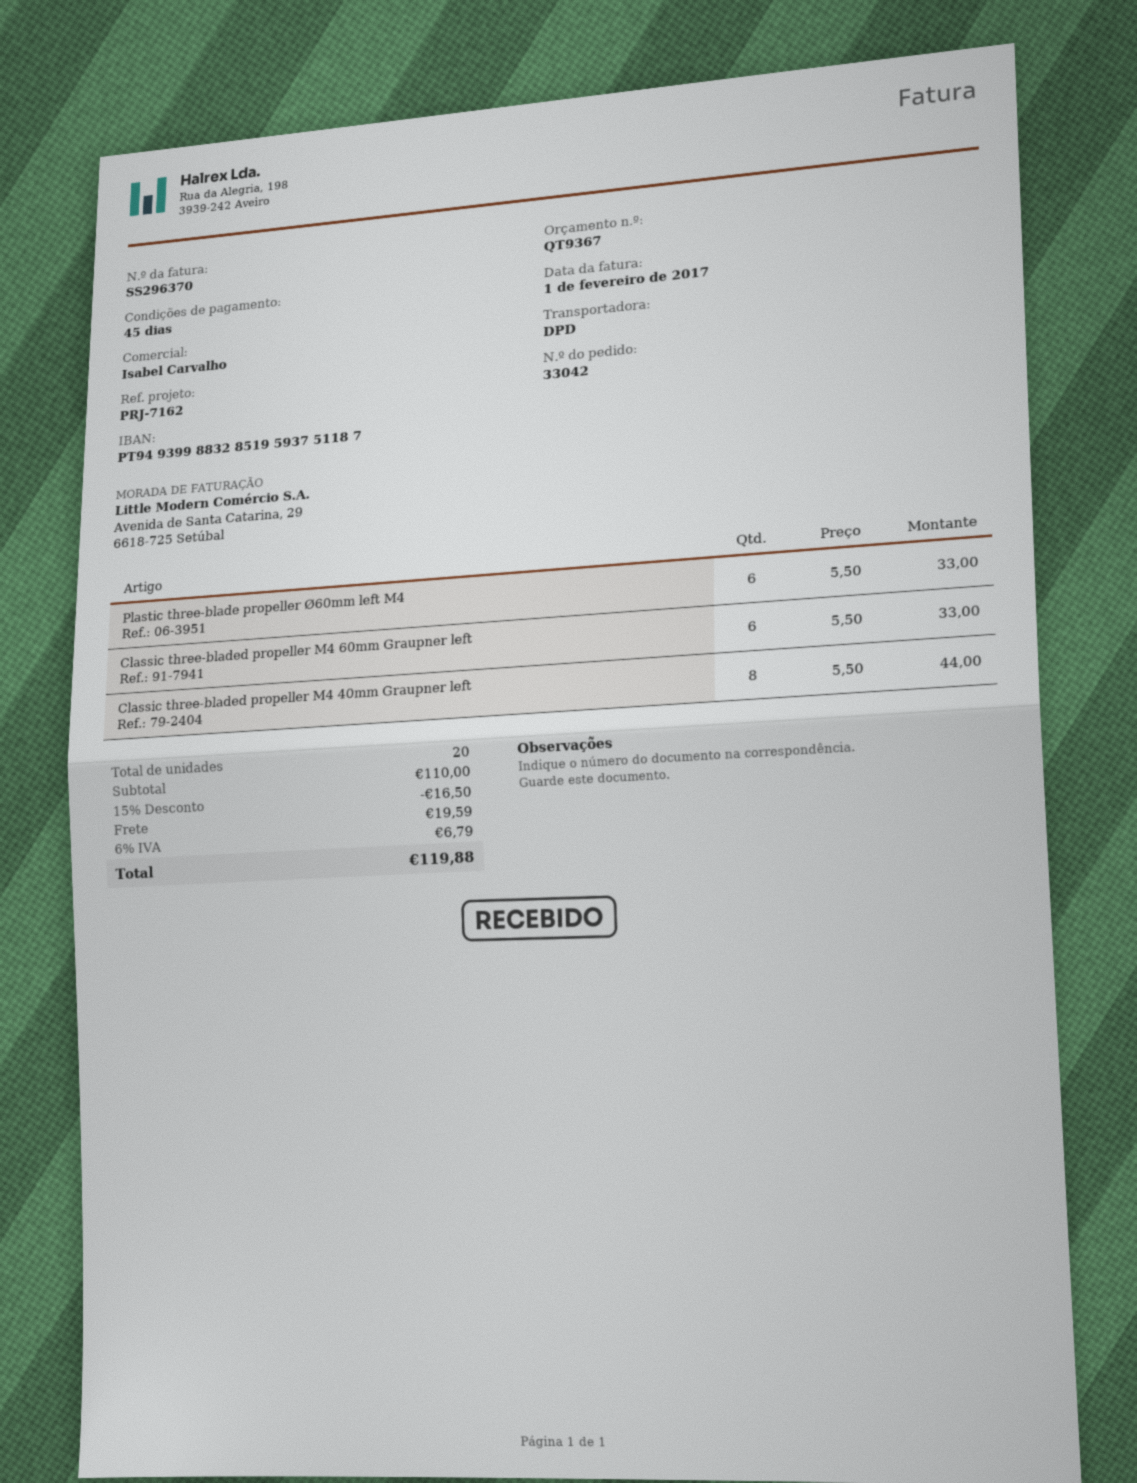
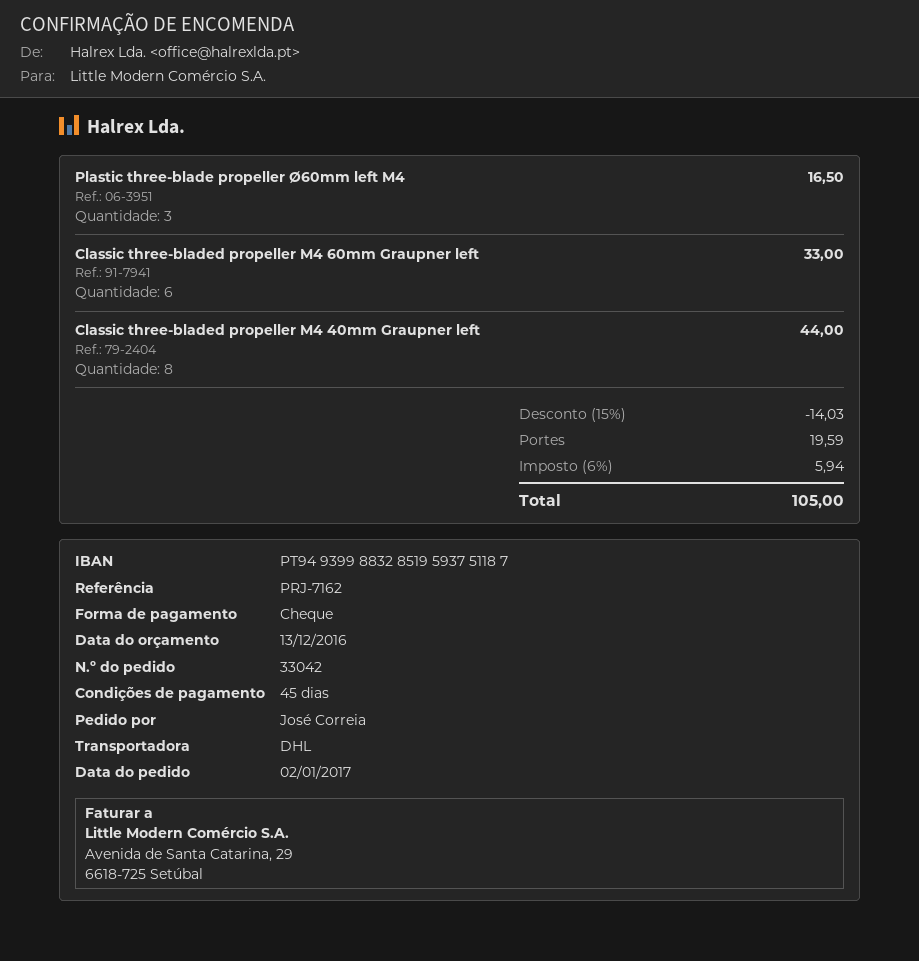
shipping method: DPD -> DHL
Plastic three-blade propeller Ø60mm left M4: 6 for 33.00 -> 3 for 16.50
discount: 15% = 16.50 -> 15% = 14.03
tax: 6% = 6.79 -> 6% = 5.94
total: 119.88 -> 105.00

